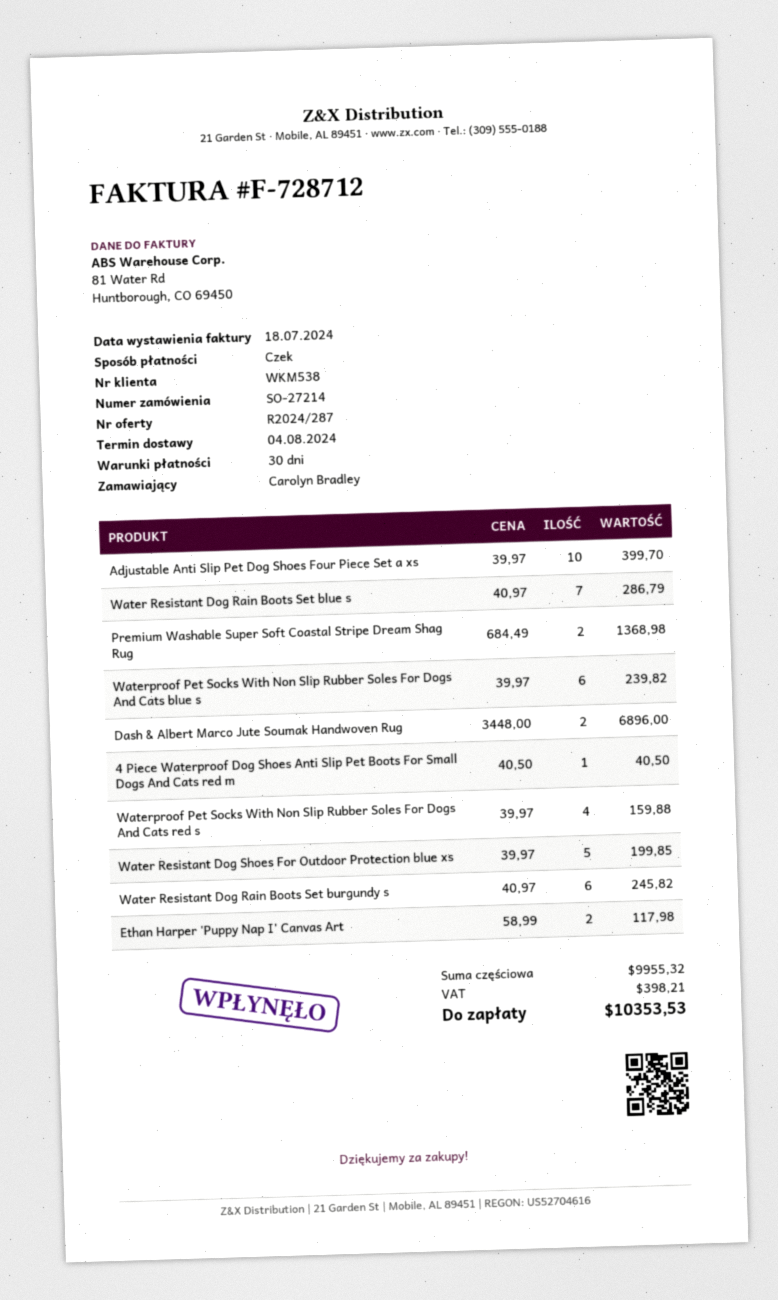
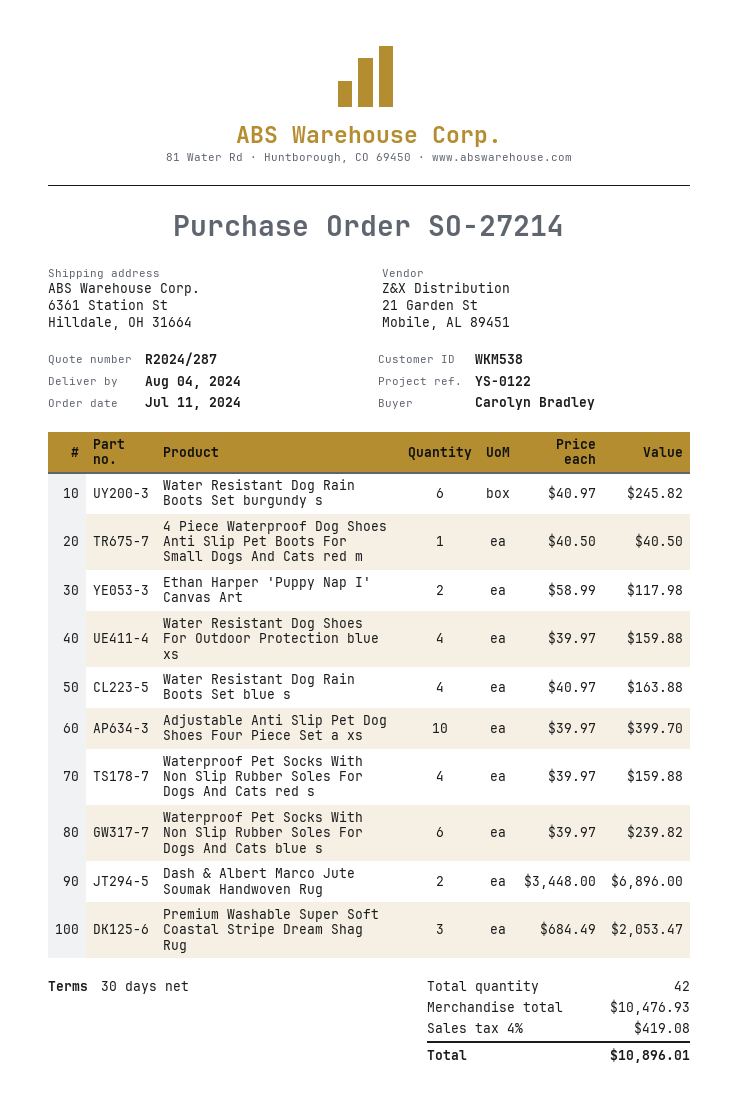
Water Resistant Dog Rain Boots Set blue s: 7 x 40.97 = 286.79 -> 4 x 40.97 = 163.88
Premium Washable Super Soft Coastal Stripe Dream Shag Rug: 2 x 684.49 = 1368.98 -> 3 x 684.49 = 2053.47
Water Resistant Dog Shoes For Outdoor Protection blue xs: 5 x 39.97 = 199.85 -> 4 x 39.97 = 159.88
subtotal: 9955.32 -> 10476.93
tax: 398.21 -> 419.08
total: 10353.53 -> 10896.01

